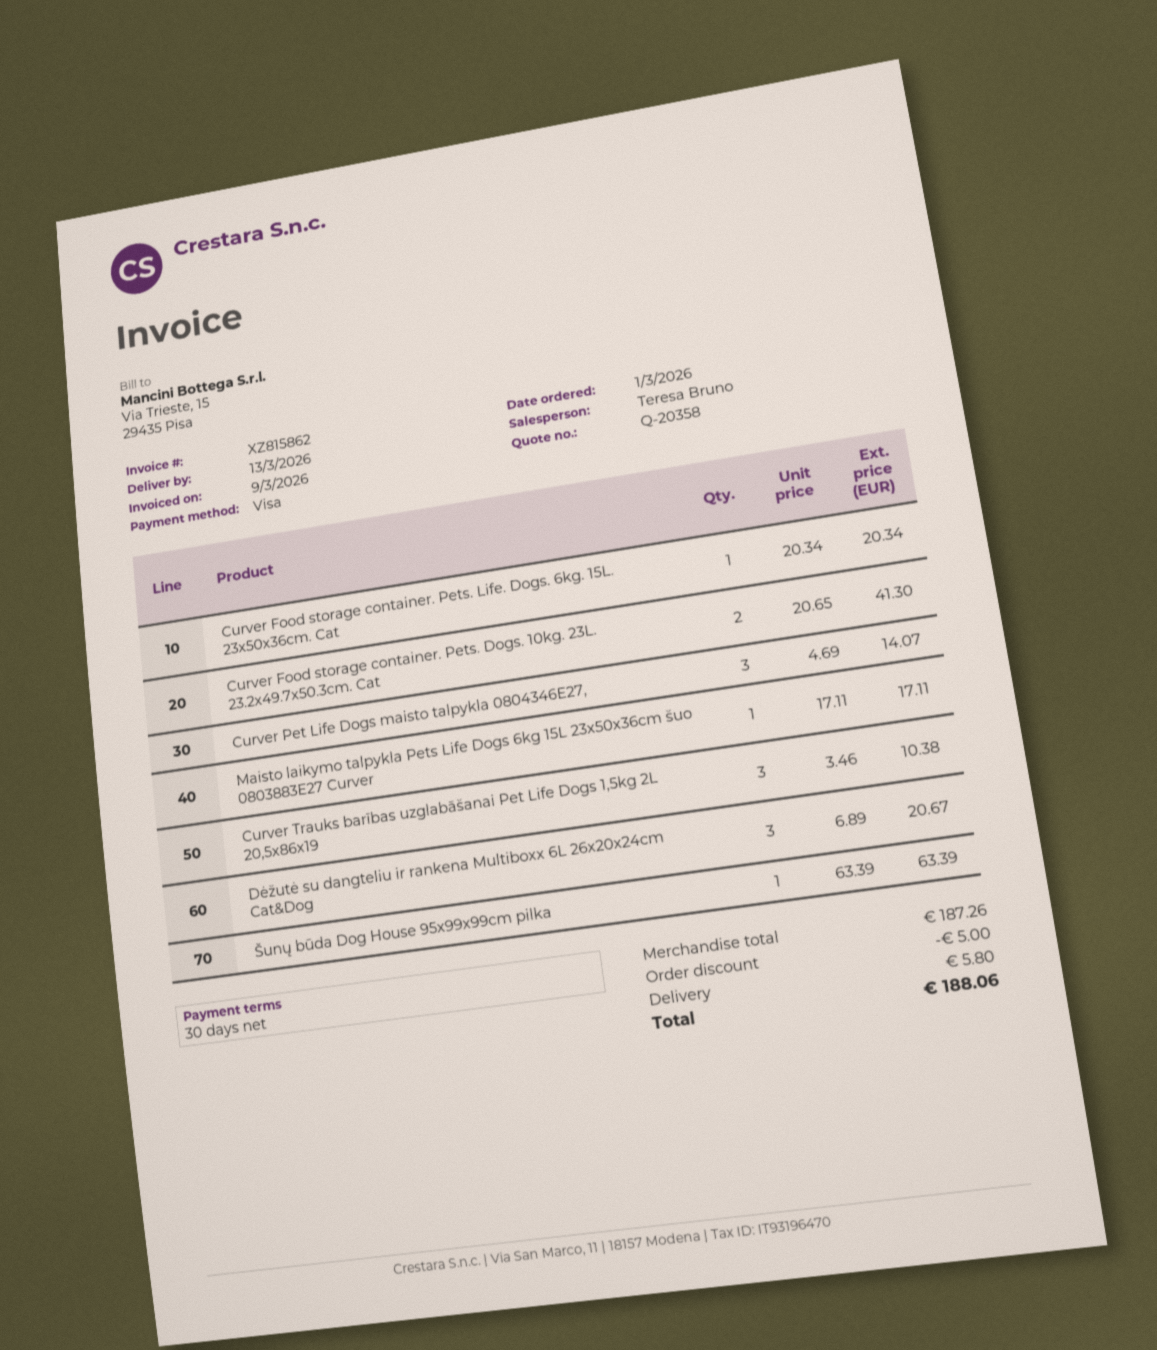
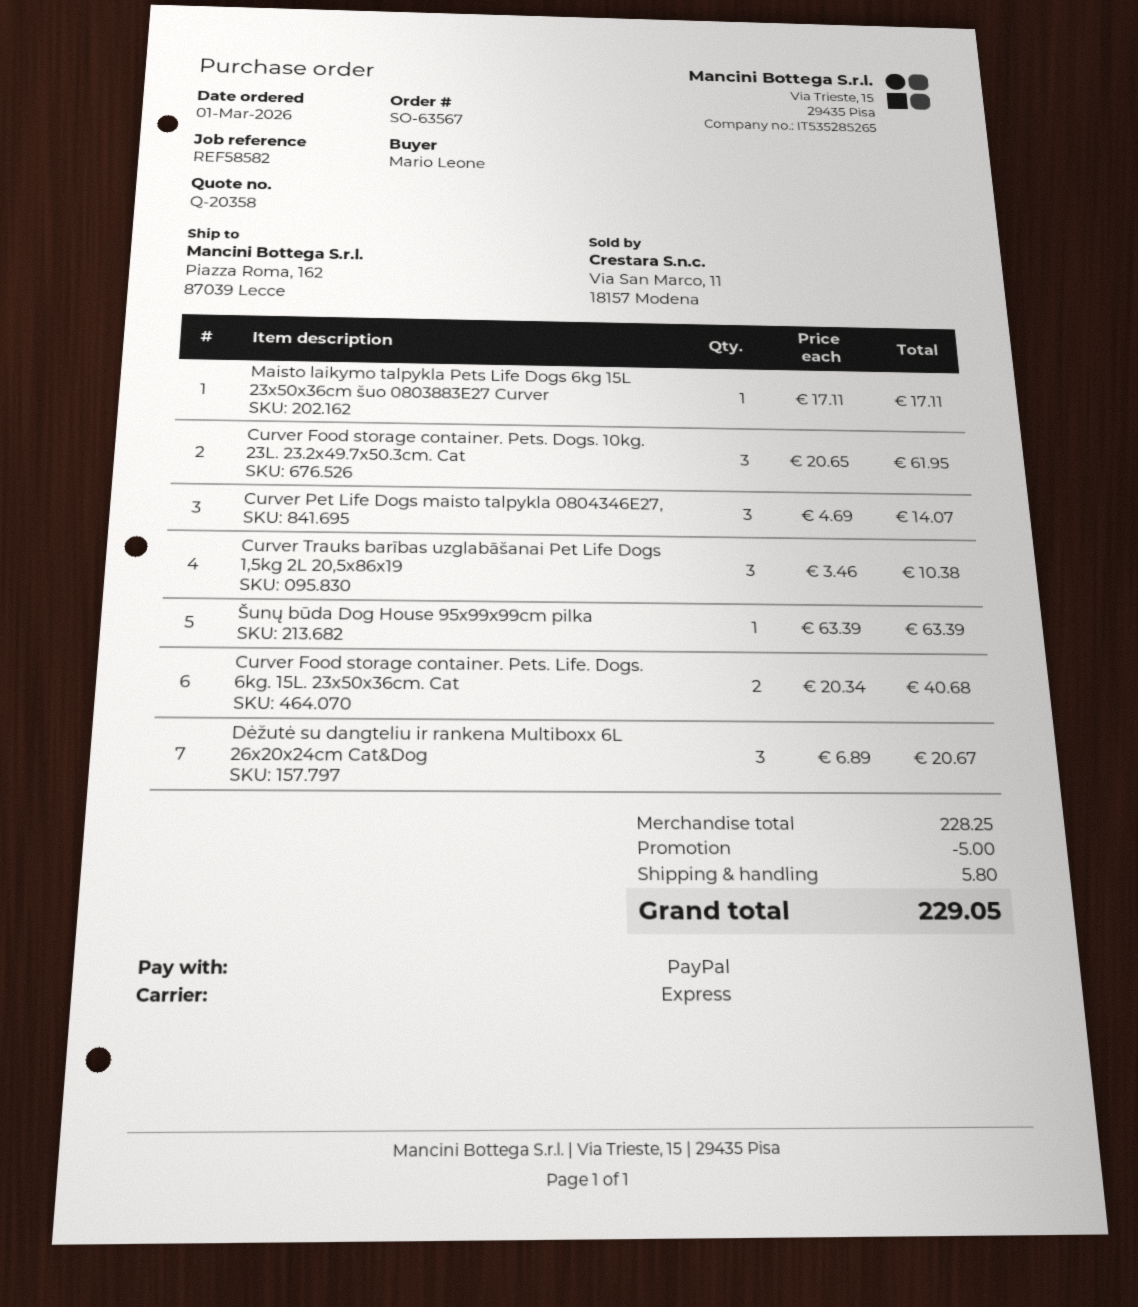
payment method: Visa -> PayPal
Curver Food storage container. Pets. Life. Dogs. 6kg. 15L. 23x50x36cm. Cat: 1 x 20.34 = 20.34 -> 2 x 20.34 = 40.68
Curver Food storage container. Pets. Dogs. 10kg. 23L. 23.2x49.7x50.3cm. Cat: 2 x 20.65 = 41.30 -> 3 x 20.65 = 61.95
subtotal: 187.26 -> 228.25
total: 188.06 -> 229.05

